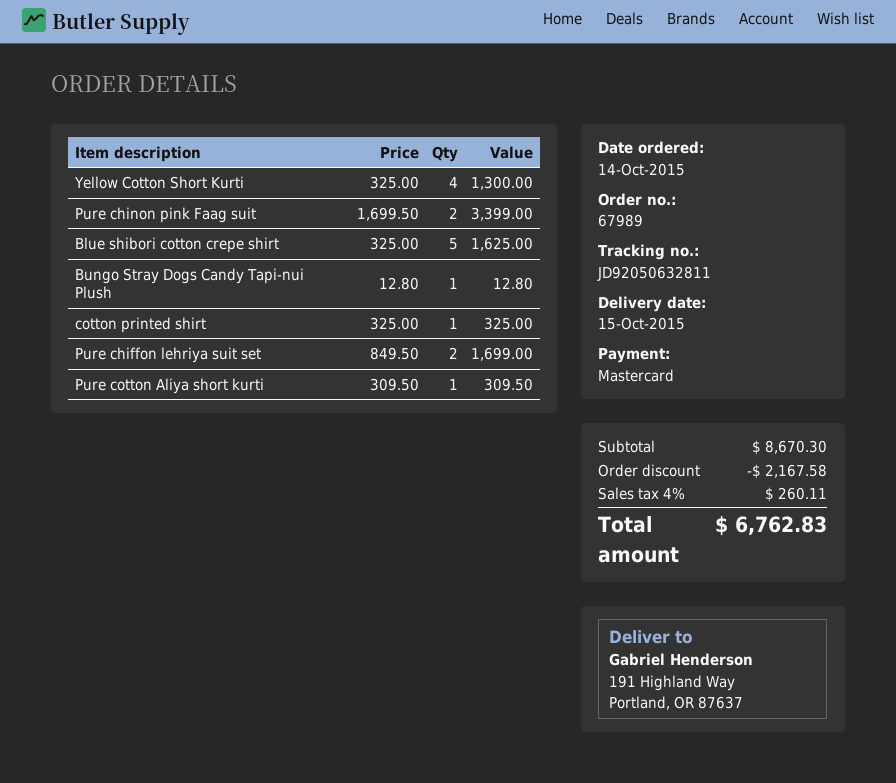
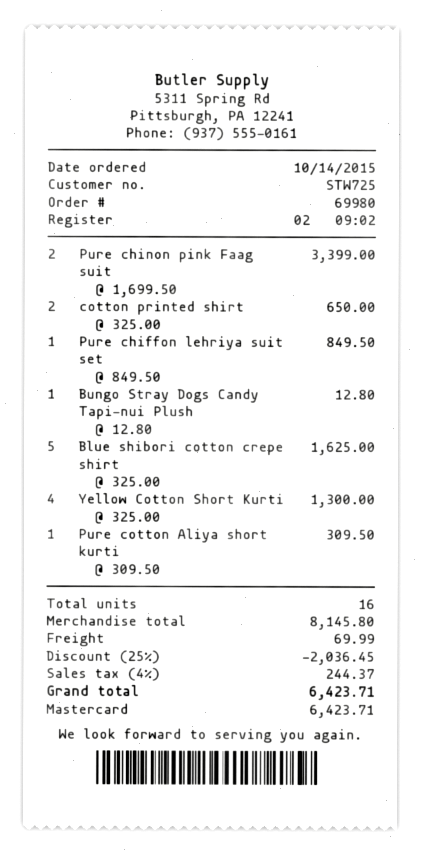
order number: 67989 -> 69980
cotton printed shirt: 1 x 325.00 = 325.00 -> 2 x 325.00 = 650.00
Pure chiffon lehriya suit set: 2 x 849.50 = 1699.00 -> 1 x 849.50 = 849.50
subtotal: 8670.30 -> 8145.80
discount: 2167.58 -> 2036.45
shipping: none -> 69.99
tax: 4% = 260.11 -> 4% = 244.37
total: 6762.83 -> 6423.71

